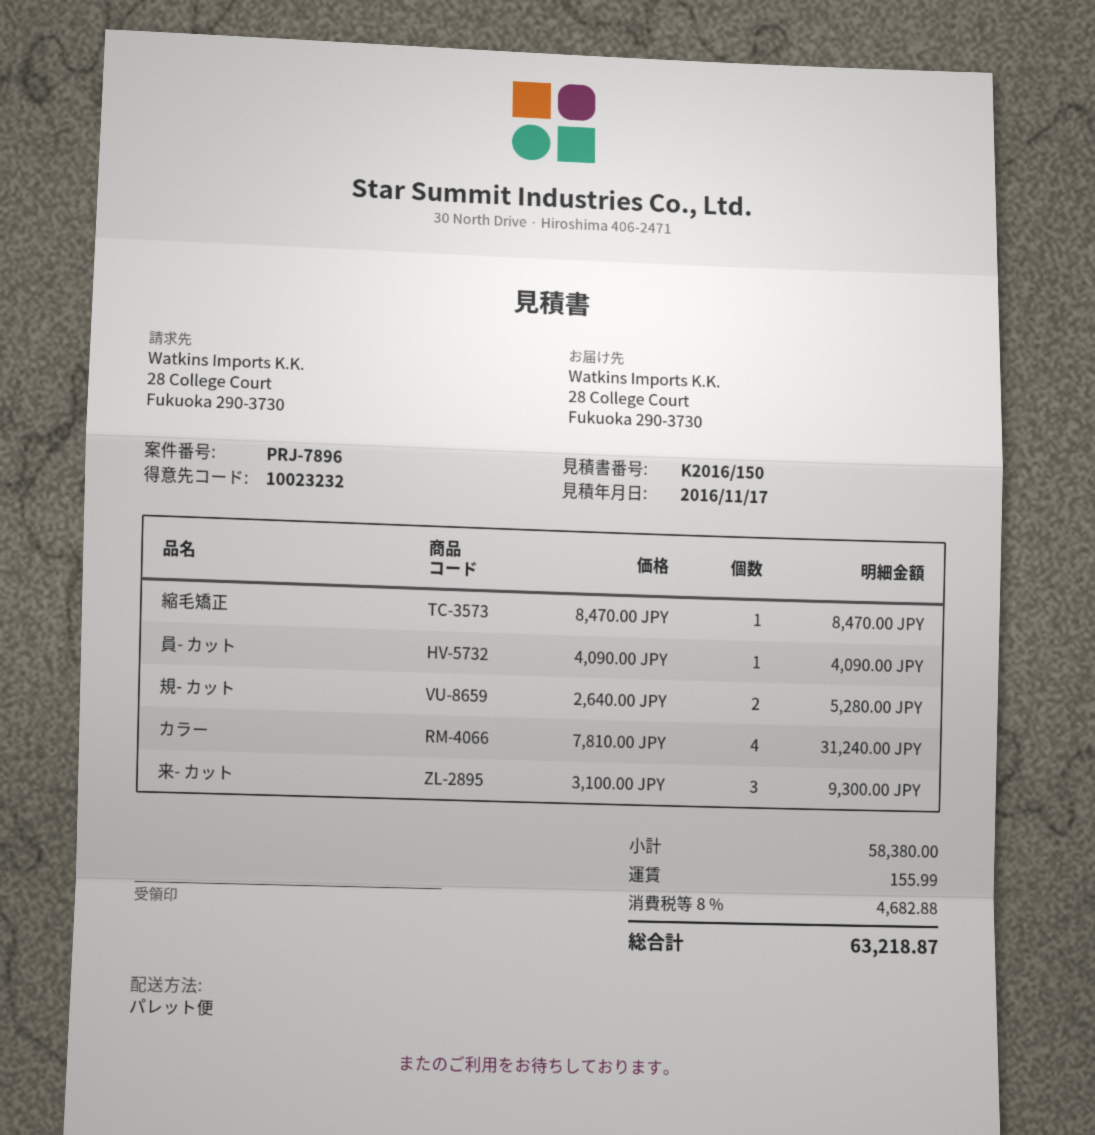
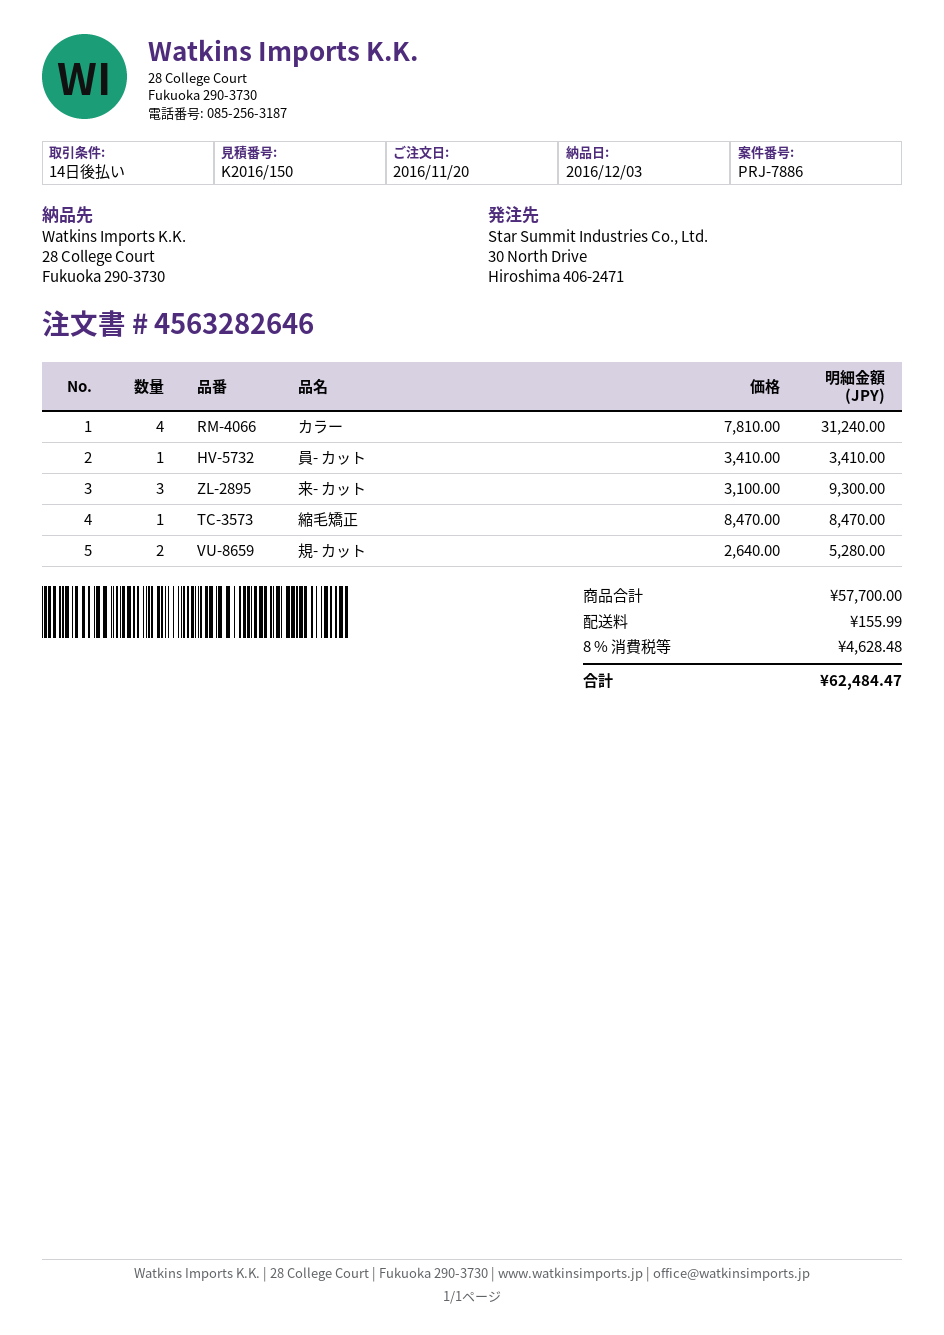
reference: PRJ-7896 -> PRJ-7886
員- カット: 1 x 4090.00 = 4090.00 -> 1 x 3410.00 = 3410.00
subtotal: 58380.00 -> 57700.00
tax: 8% = 4682.88 -> 8% = 4628.48
total: 63218.87 -> 62484.47

